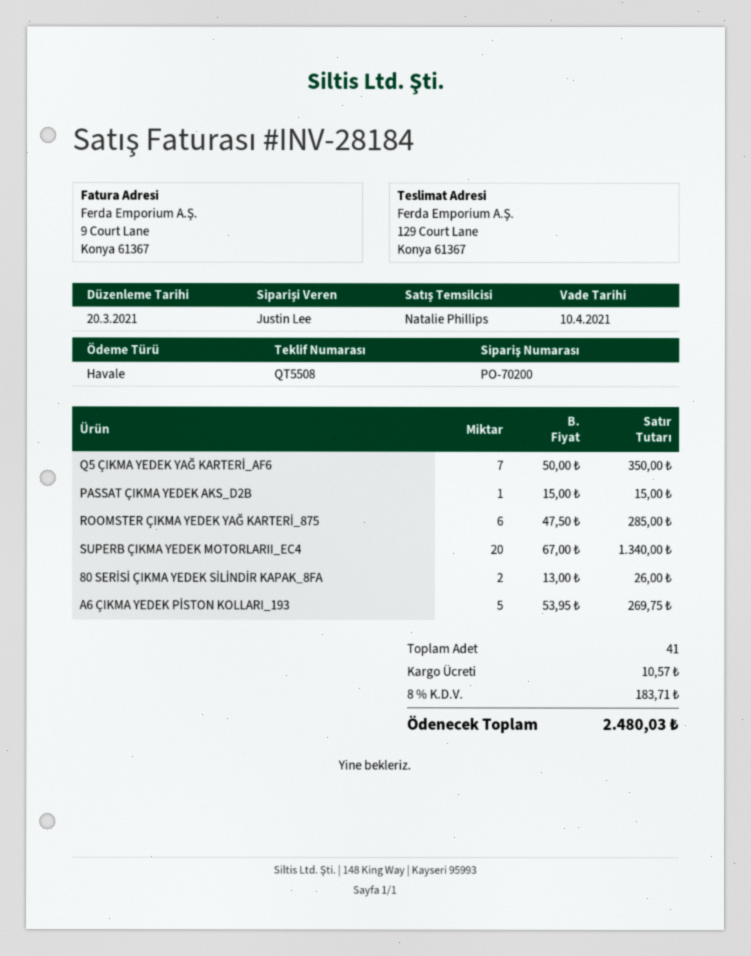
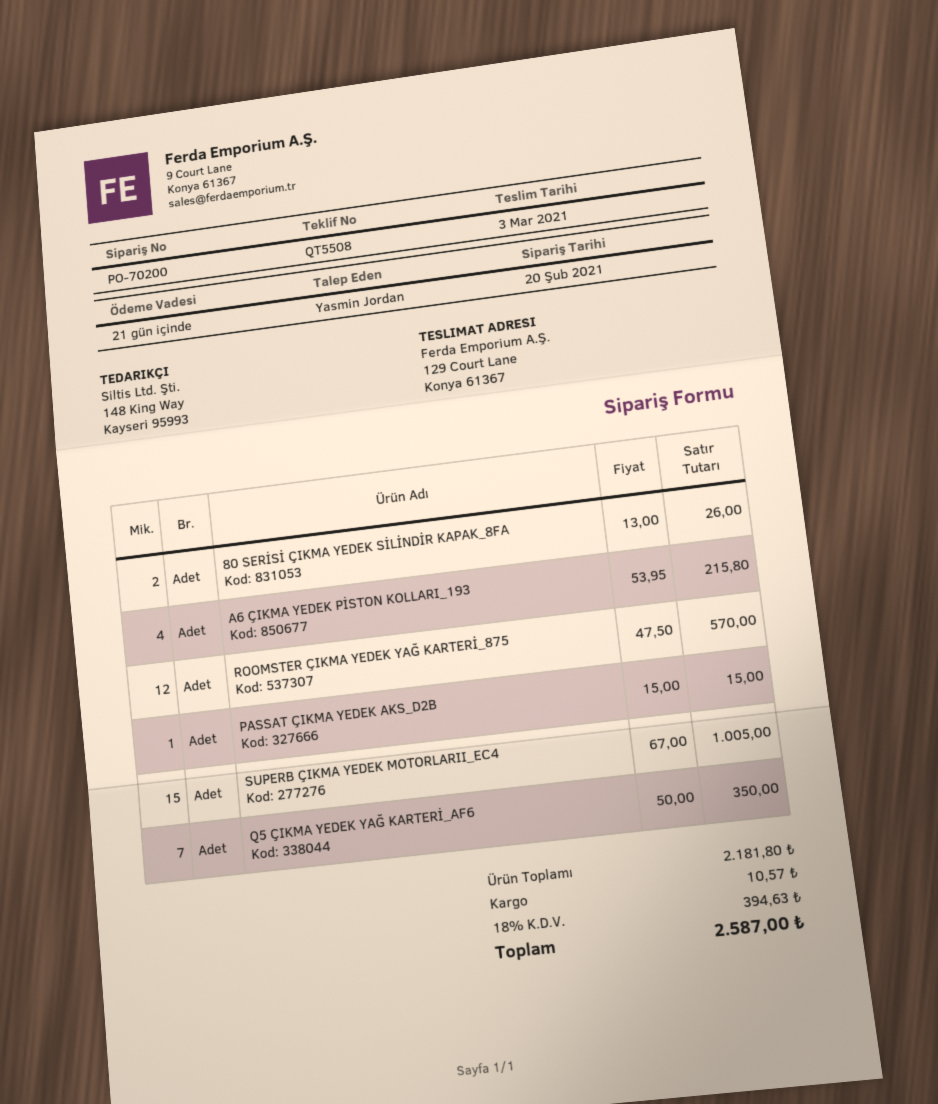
ordered by: Justin Lee -> Yasmin Jordan
ROOMSTER ÇIKMA YEDEK YAĞ KARTERİ_875: 6 x 47.50 = 285.00 -> 12 x 47.50 = 570.00
SUPERB ÇIKMA YEDEK MOTORLARII_EC4: 20 x 67.00 = 1340.00 -> 15 x 67.00 = 1005.00
A6 ÇIKMA YEDEK PİSTON KOLLARI_193: 5 x 53.95 = 269.75 -> 4 x 53.95 = 215.80
tax: 8% = 183.71 -> 18% = 394.63
total: 2480.03 -> 2587.00

